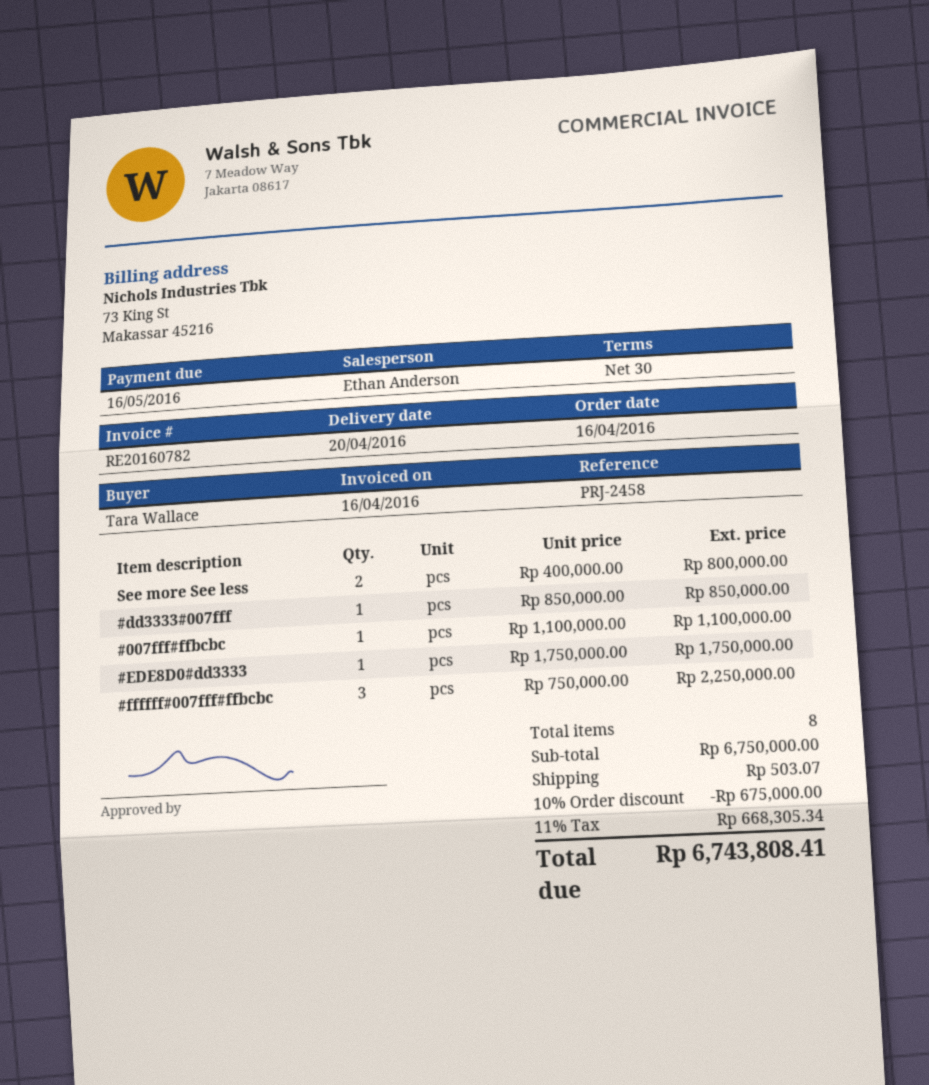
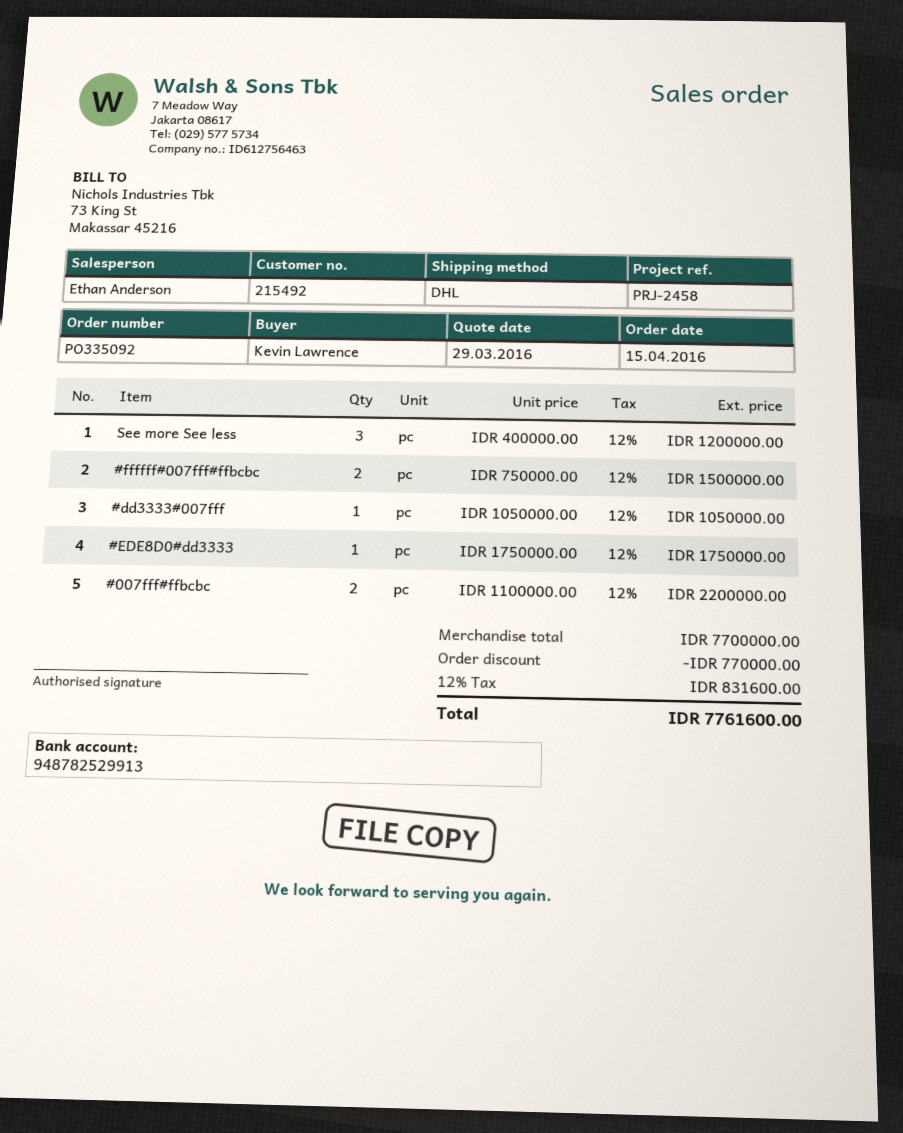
order date: 2016-04-16 -> 2016-04-15
ordered by: Tara Wallace -> Kevin Lawrence
See more See less: 2 x 400000.00 = 800000.00 -> 3 x 400000.00 = 1200000.00
#dd3333#007fff: 1 x 850000.00 = 850000.00 -> 1 x 1050000.00 = 1050000.00
#007fff#ffbcbc: 1 x 1100000.00 = 1100000.00 -> 2 x 1100000.00 = 2200000.00
#ffffff#007fff#ffbcbc: 3 x 750000.00 = 2250000.00 -> 2 x 750000.00 = 1500000.00
subtotal: 6750000.00 -> 7700000.00
discount: 675000.00 -> 770000.00
shipping: 503.07 -> none
tax: 11% = 668305.34 -> 12% = 831600.00
total: 6743808.41 -> 7761600.00

